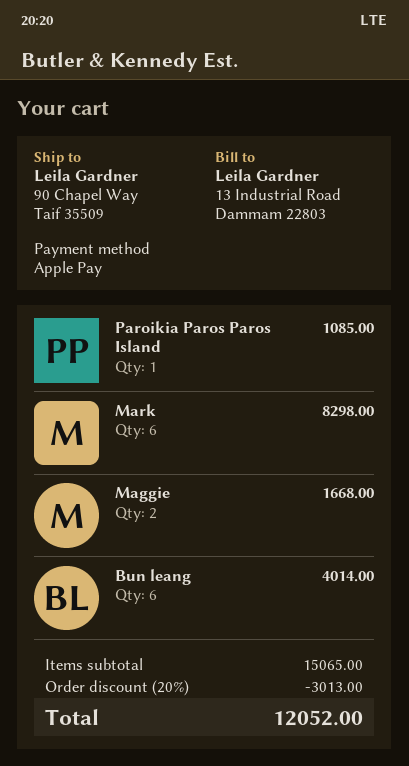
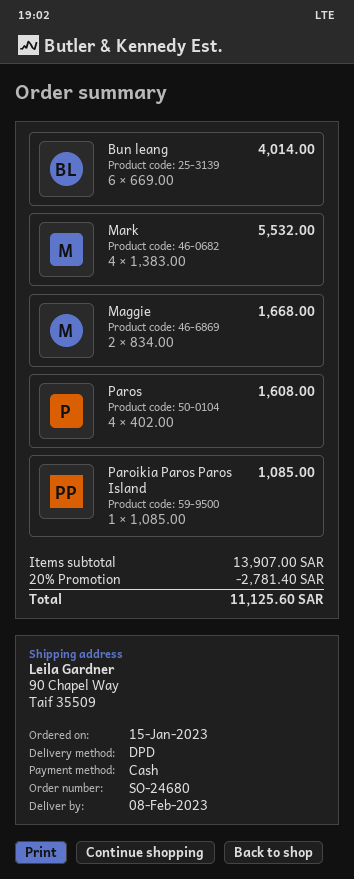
payment method: Apple Pay -> cash
Mark: 6 for 8298.00 -> 4 for 5532.00
Paros: none -> 4 for 1608.00
subtotal: 15065.00 -> 13907.00
discount: 20% = 3013.00 -> 20% = 2781.40
total: 12052.00 -> 11125.60

